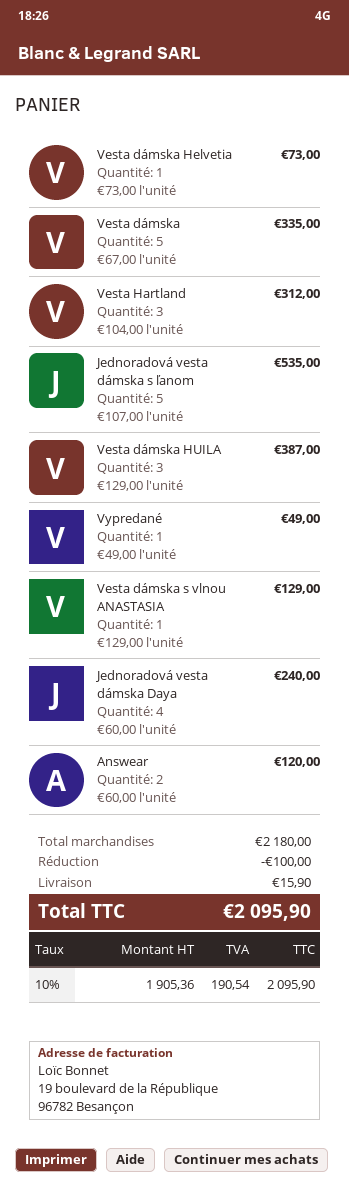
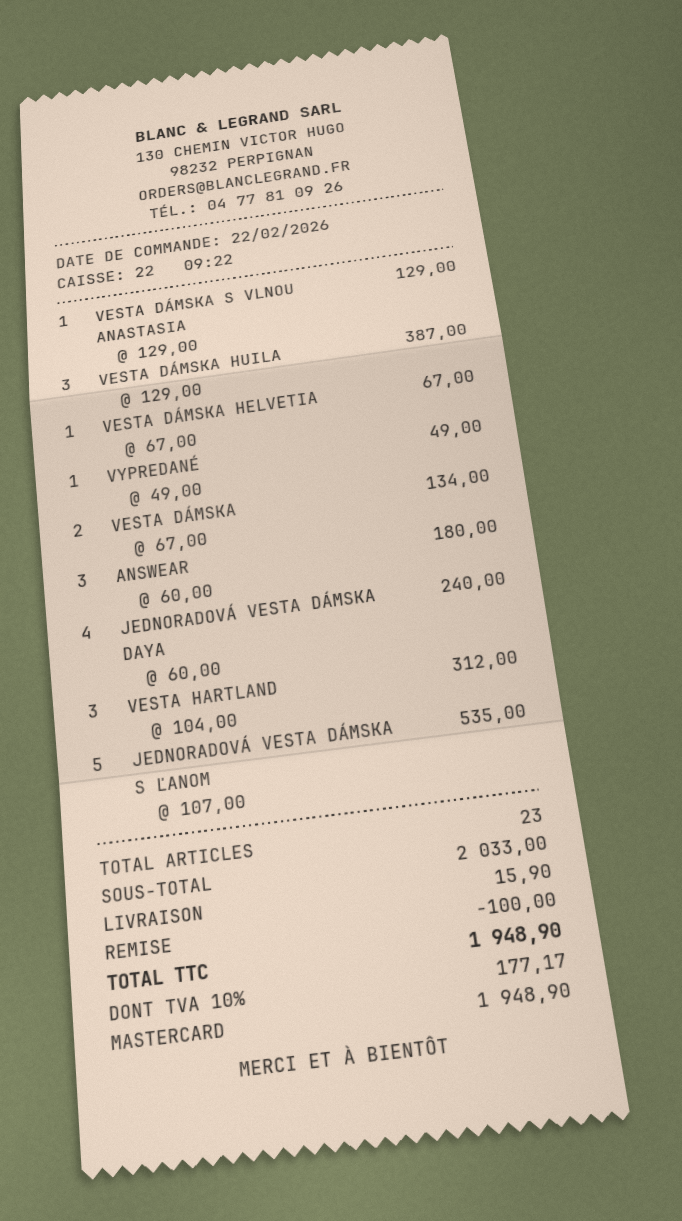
Vesta dámska Helvetia: 1 x 73.00 = 73.00 -> 1 x 67.00 = 67.00
Vesta dámska: 5 x 67.00 = 335.00 -> 2 x 67.00 = 134.00
Answear: 2 x 60.00 = 120.00 -> 3 x 60.00 = 180.00
subtotal: 2180.00 -> 2033.00
tax: 10% = 190.54 -> 10% = 177.17
total: 2095.90 -> 1948.90

